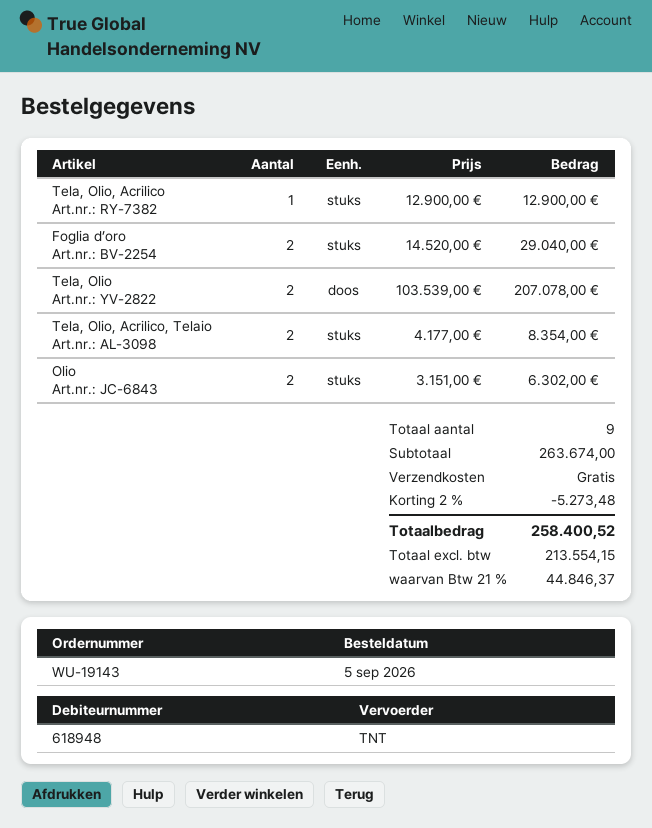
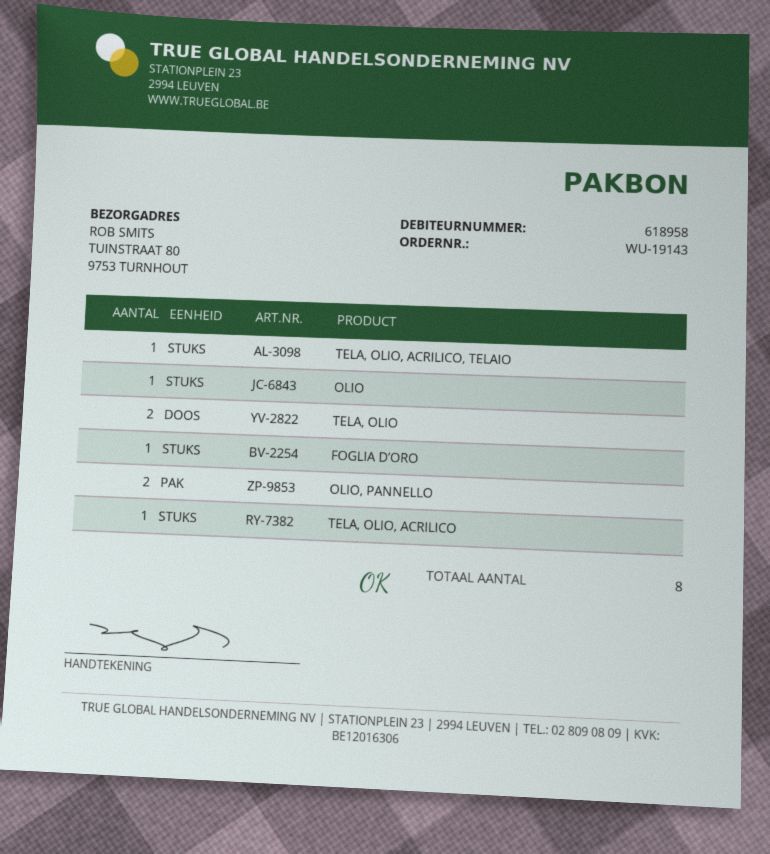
customer number: 618948 -> 618958
Foglia d’oro: 2 -> 1
Tela, Olio, Acrilico, Telaio: 2 -> 1
Olio: 2 -> 1
OLIO, PANNELLO: none -> 2
total quantity: 9 -> 8

